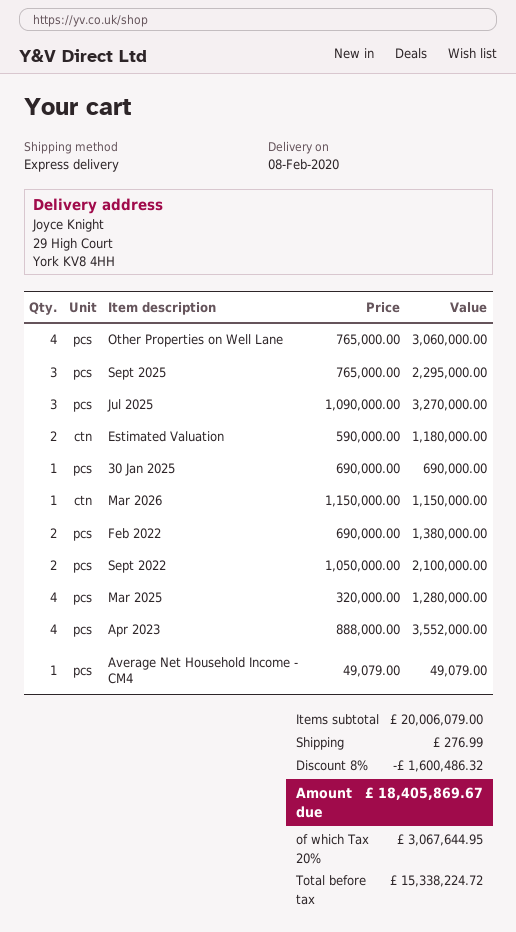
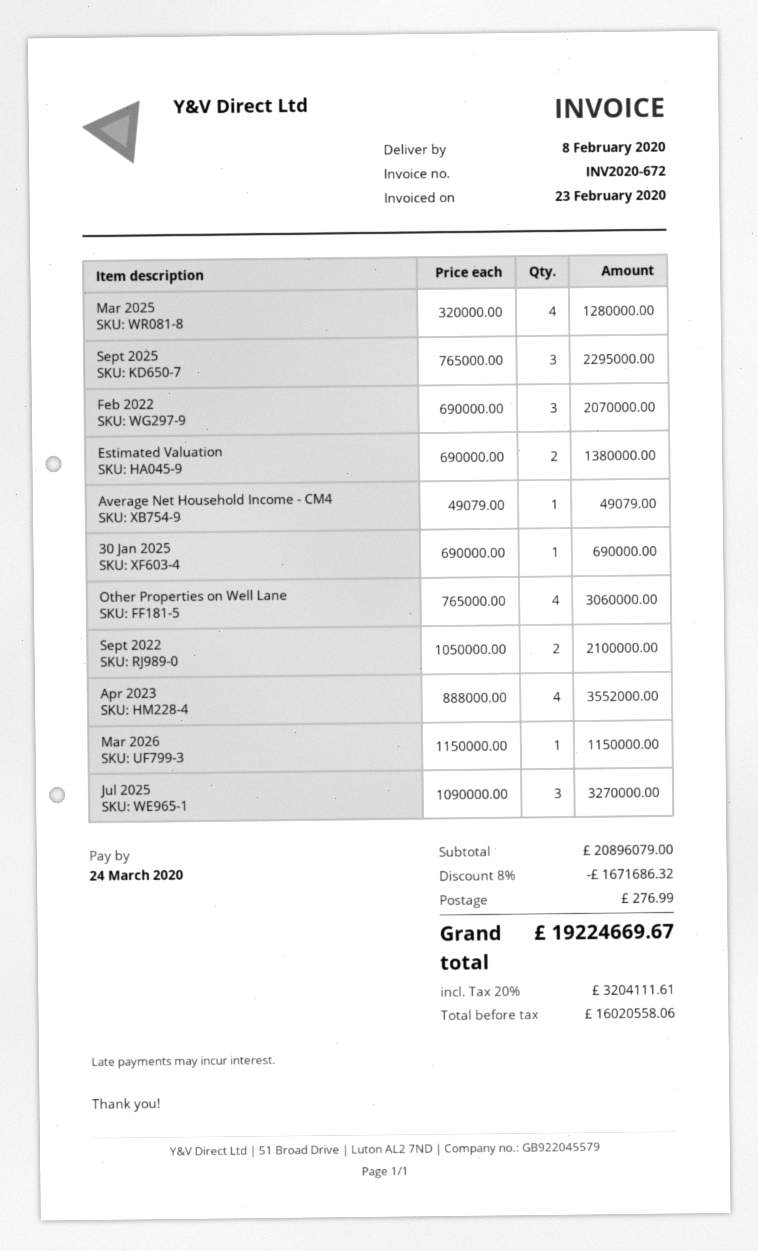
Estimated Valuation: 2 x 590000.00 = 1180000.00 -> 2 x 690000.00 = 1380000.00
Feb 2022: 2 x 690000.00 = 1380000.00 -> 3 x 690000.00 = 2070000.00
subtotal: 20006079.00 -> 20896079.00
discount: 8% = 1600486.32 -> 8% = 1671686.32
net: 15338224.72 -> 16020558.06
tax: 20% = 3067644.95 -> 20% = 3204111.61
total: 18405869.67 -> 19224669.67

